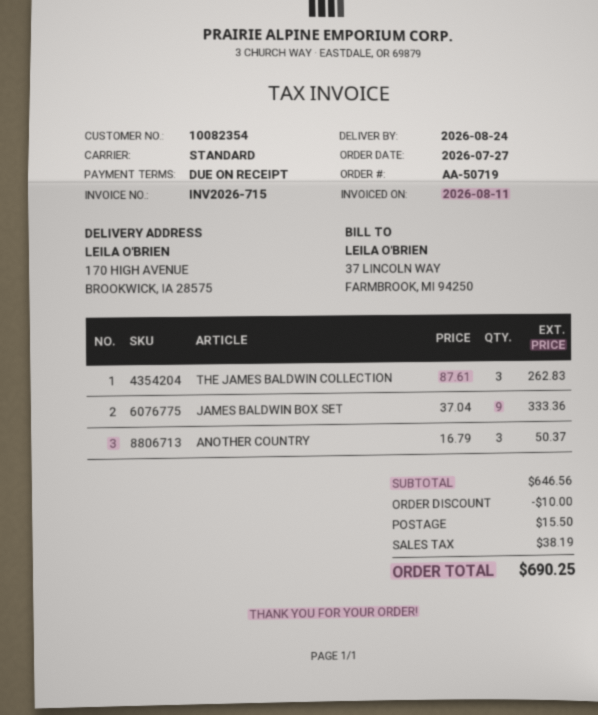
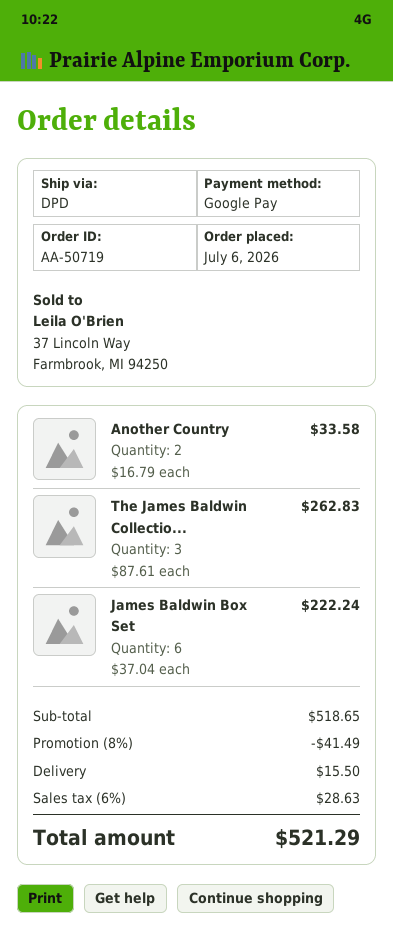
order date: 2026-07-27 -> 2026-07-06
shipping method: standard -> DPD
JAMES BALDWIN BOX SET: 9 x 37.04 = 333.36 -> 6 x 37.04 = 222.24
ANOTHER COUNTRY: 3 x 16.79 = 50.37 -> 2 x 16.79 = 33.58
subtotal: 646.56 -> 518.65
discount: 10.00 -> 41.49
tax: 38.19 -> 28.63
total: 690.25 -> 521.29

